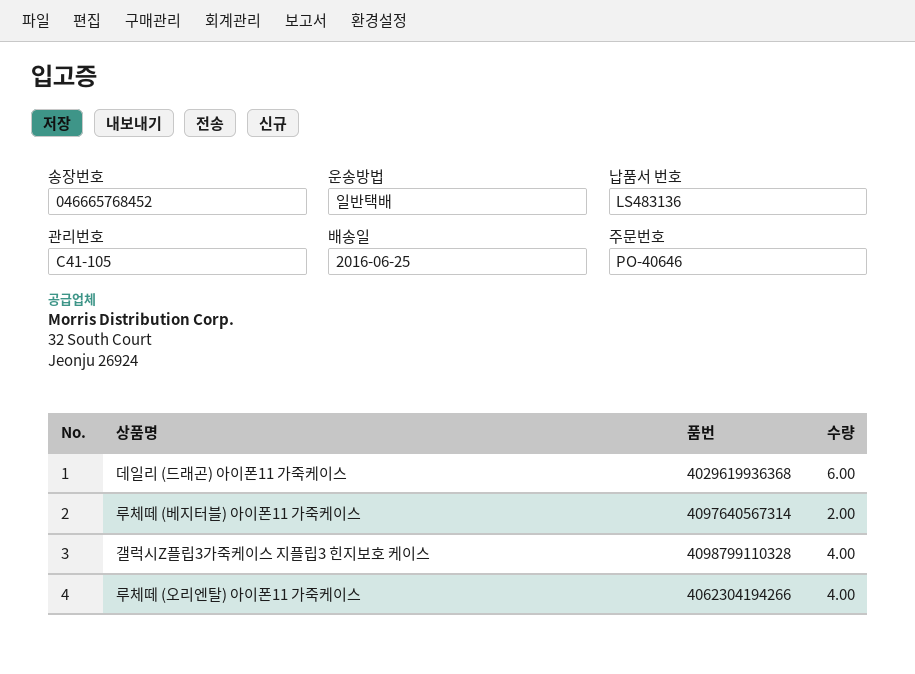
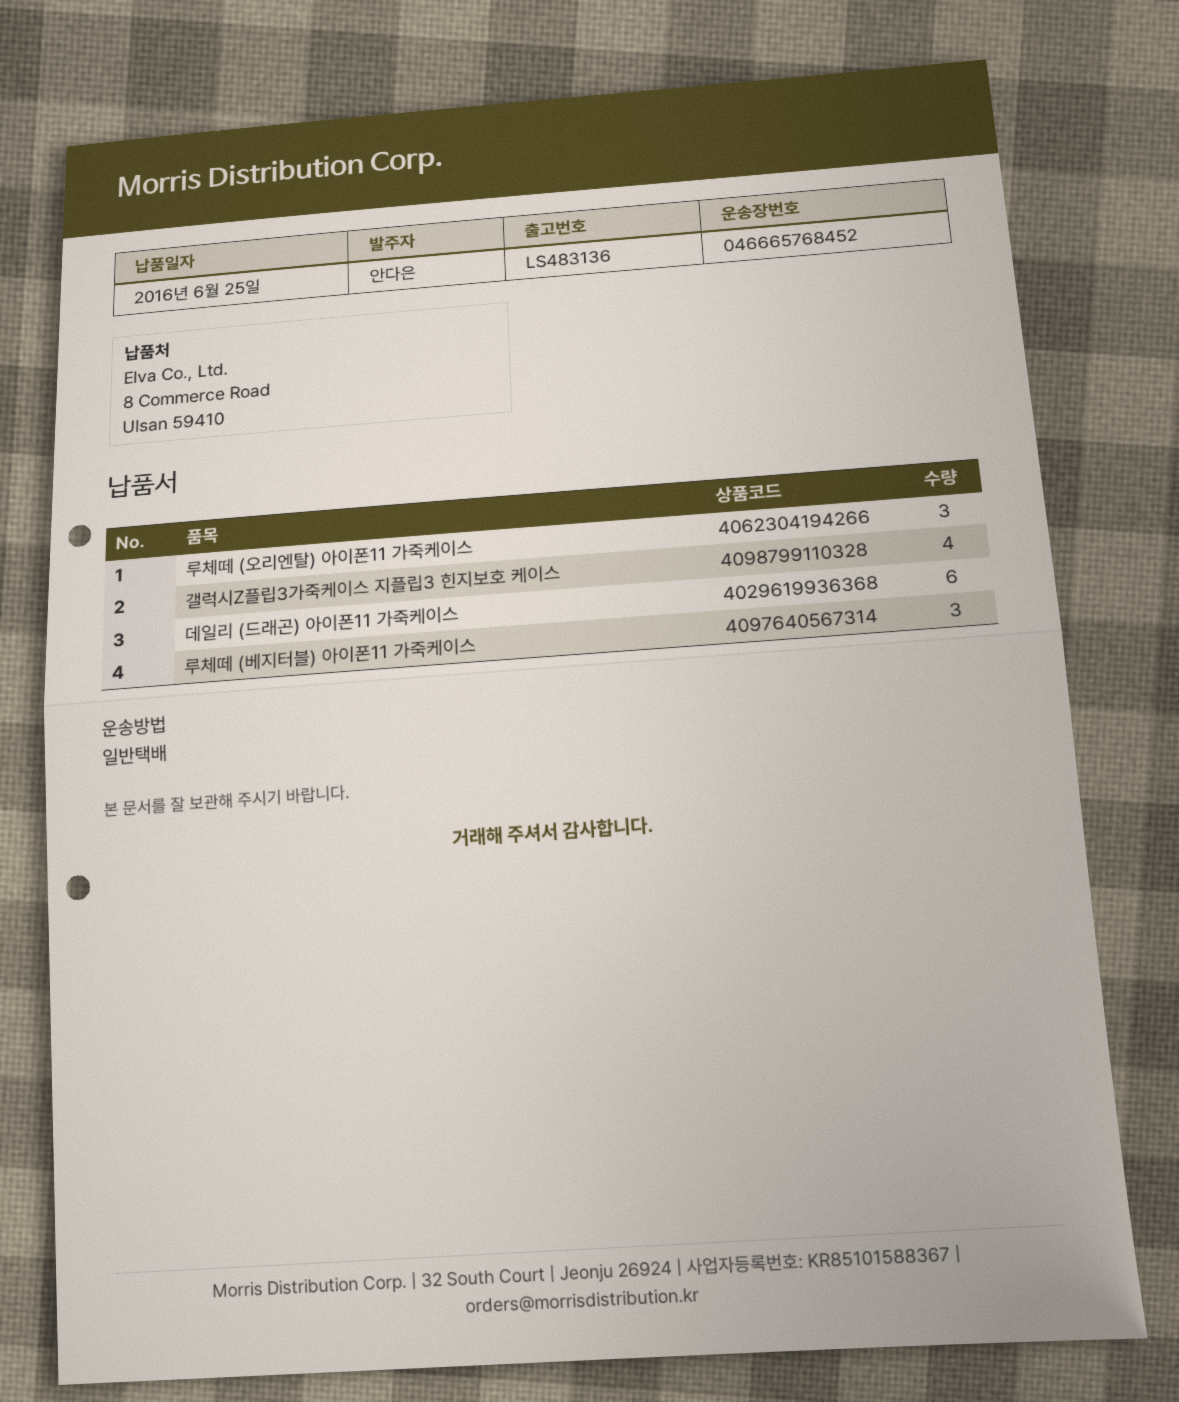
루체떼 (베지터블) 아이폰11 가죽케이스: 2 -> 3
루체떼 (오리엔탈) 아이폰11 가죽케이스: 4 -> 3

